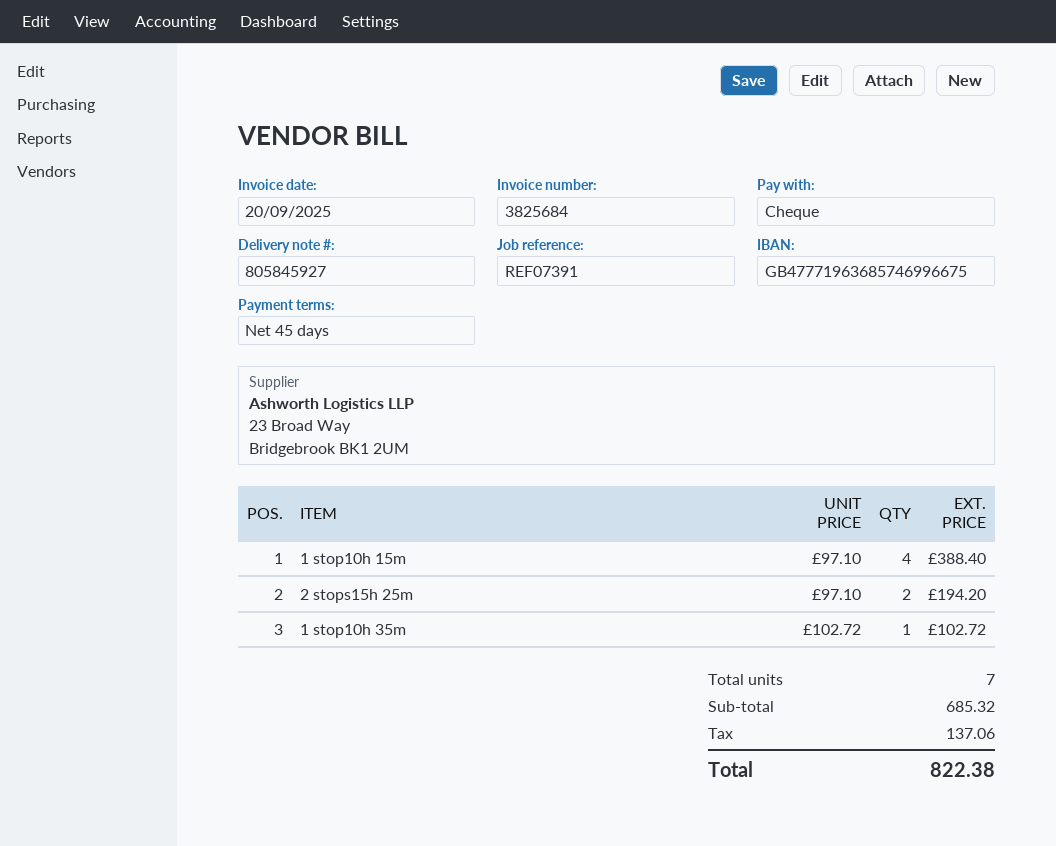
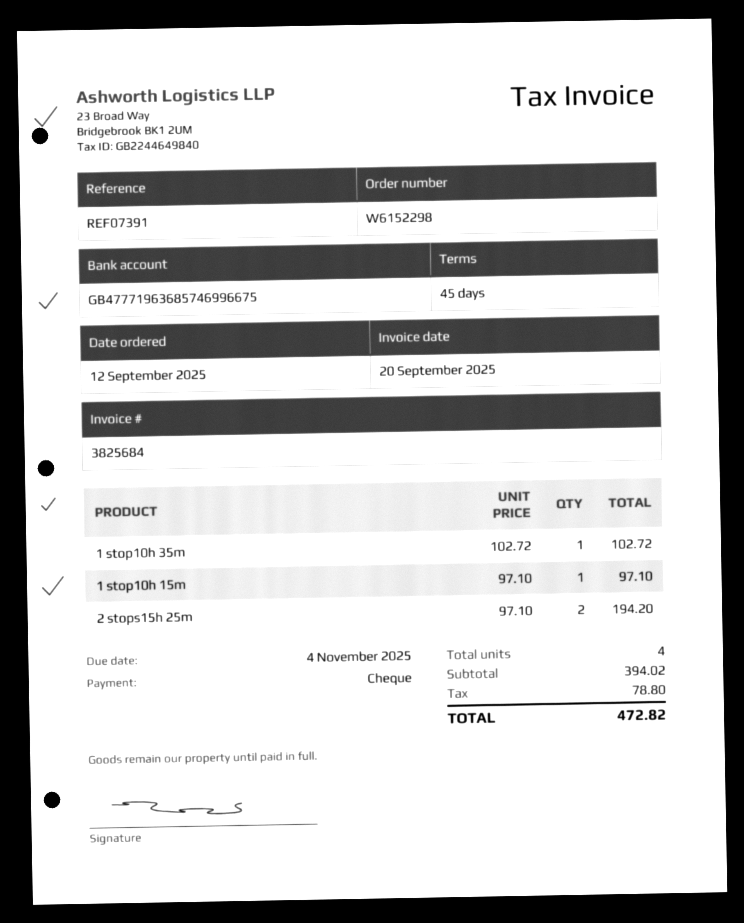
1 stop10h 15m: 4 x 97.10 = 388.40 -> 1 x 97.10 = 97.10
total quantity: 7 -> 4
subtotal: 685.32 -> 394.02
tax: 137.06 -> 78.80
total: 822.38 -> 472.82

